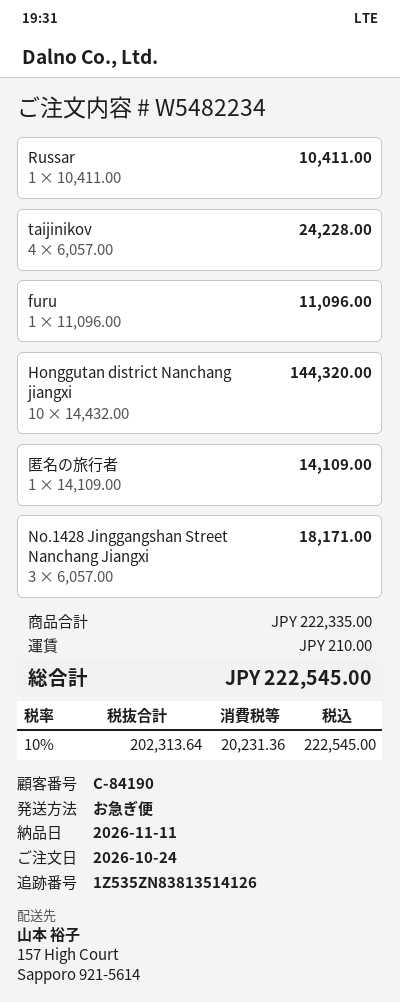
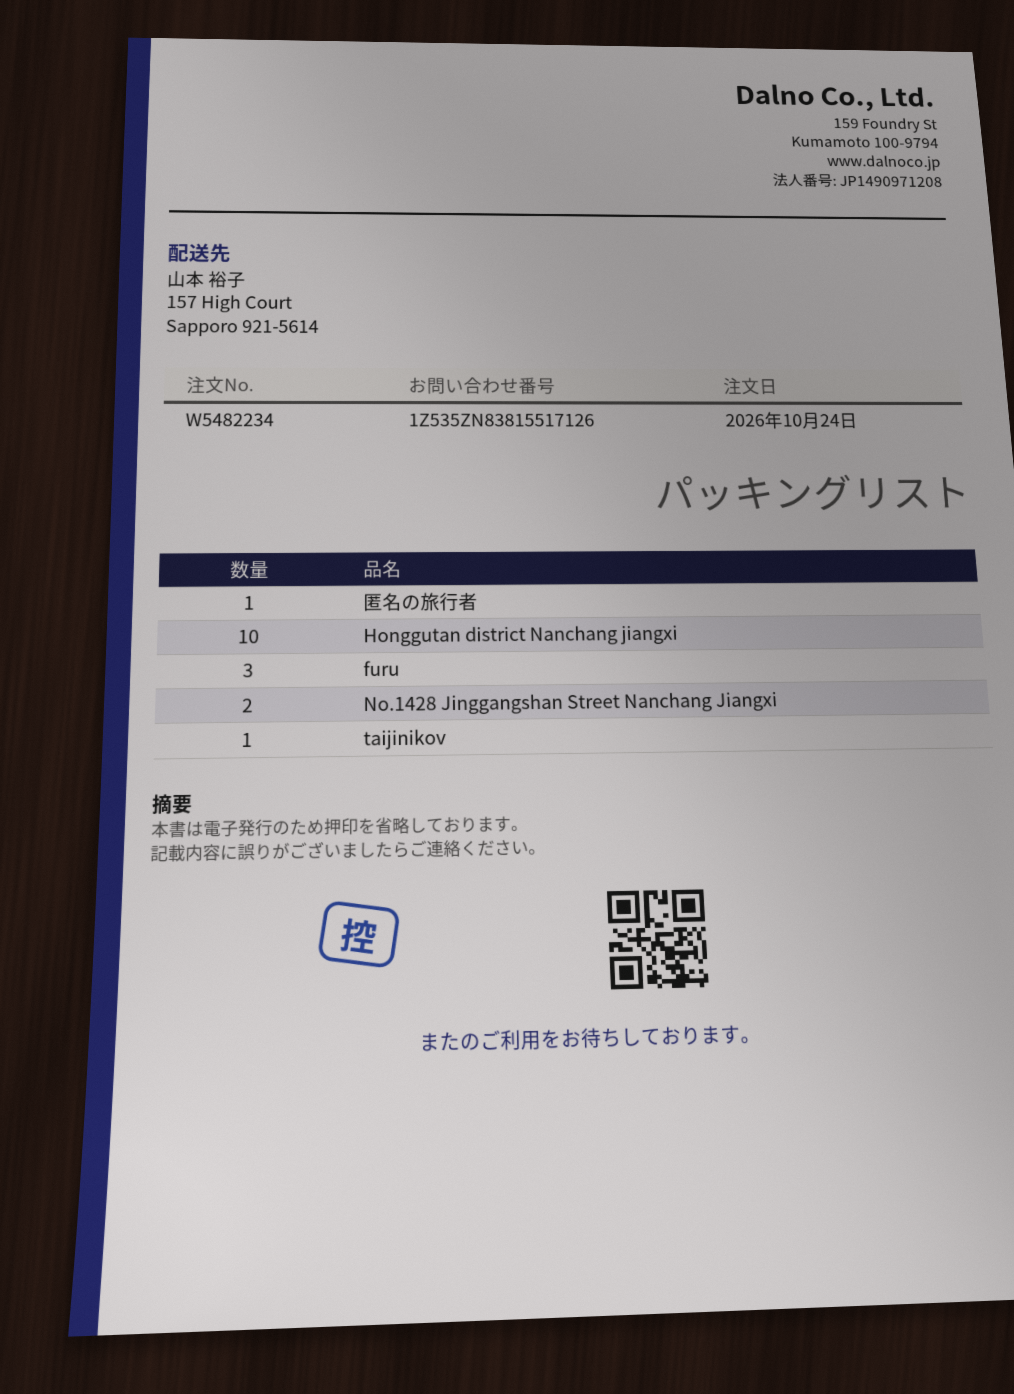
tracking number: 1Z535ZN83813514126 -> 1Z535ZN83815517126
Russar: 1 -> none
taijinikov: 4 -> 1
furu: 1 -> 3
No.1428 Jinggangshan Street Nanchang Jiangxi: 3 -> 2

